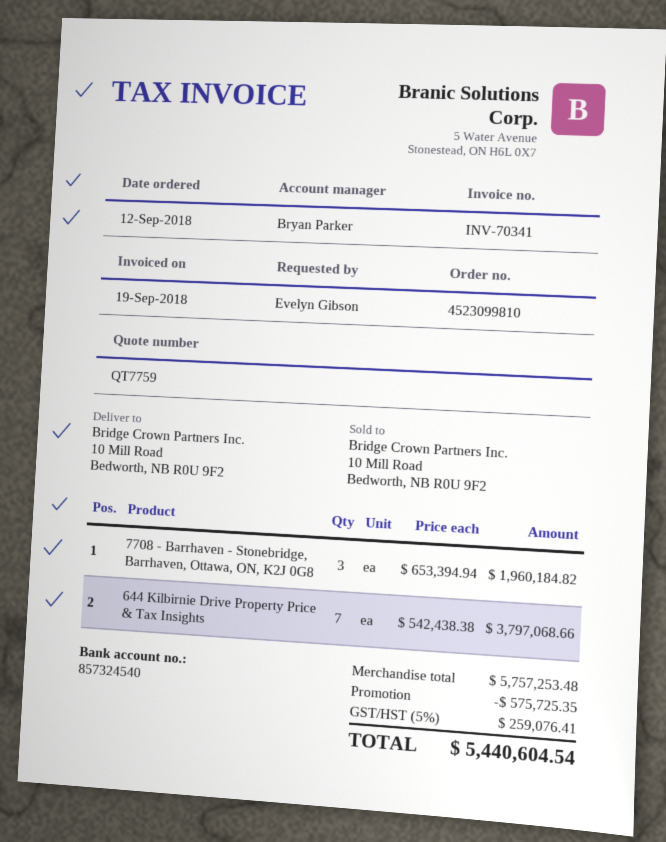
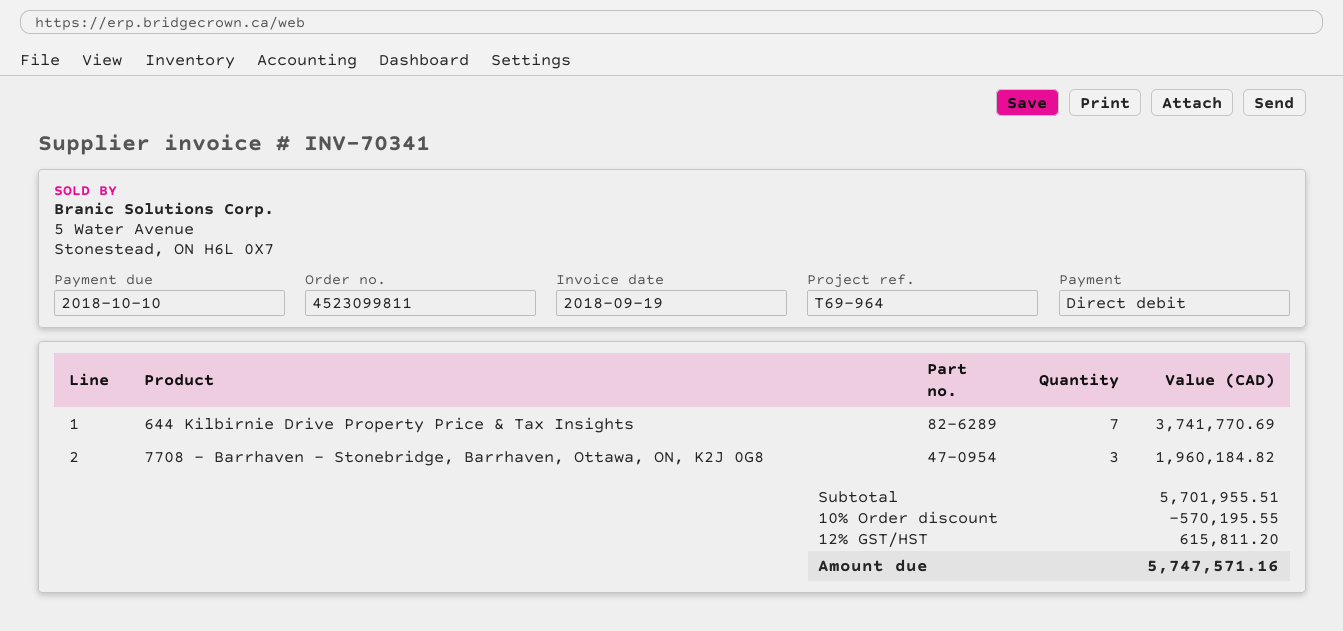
order number: 4523099810 -> 4523099811
644 Kilbirnie Drive Property Price & Tax Insights: 7 for 3797068.66 -> 7 for 3741770.69
subtotal: 5757253.48 -> 5701955.51
discount: 575725.35 -> 570195.55
tax: 5% = 259076.41 -> 12% = 615811.20
total: 5440604.54 -> 5747571.16

